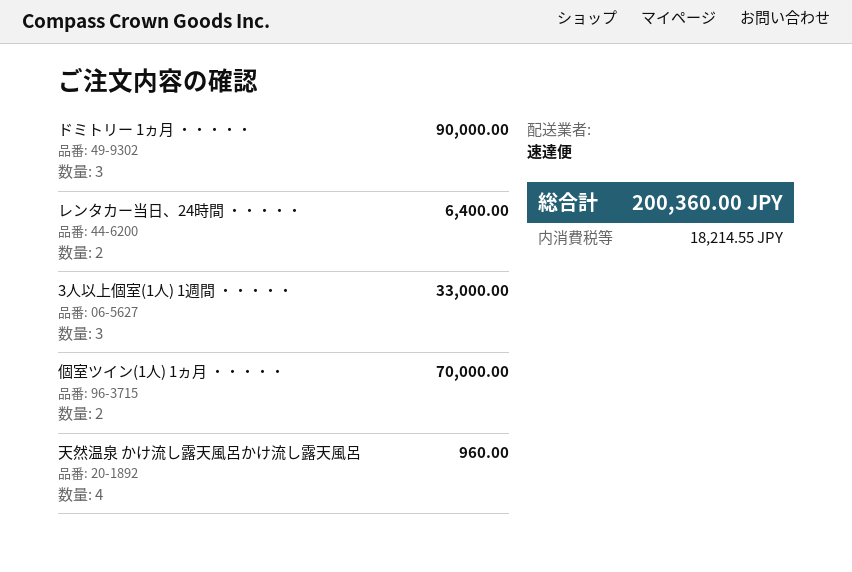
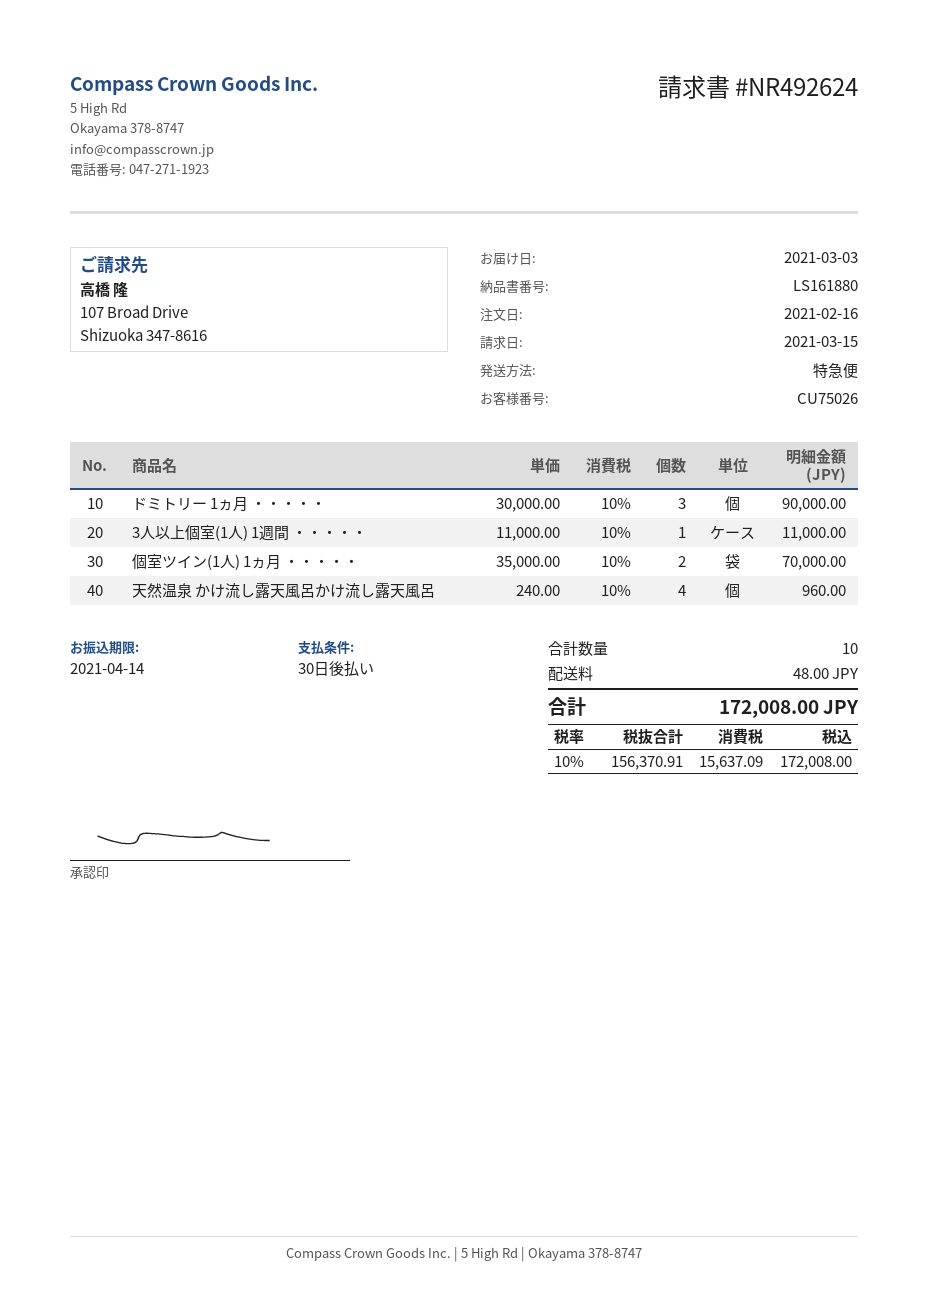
レンタカー当日、24時間 ・・・・・: 2 for 6400.00 -> none
3人以上個室(1人) 1週間 ・・・・・: 3 for 33000.00 -> 1 for 11000.00
shipping: none -> 48.00
tax: 18214.55 -> 15637.09
total: 200360.00 -> 172008.00

